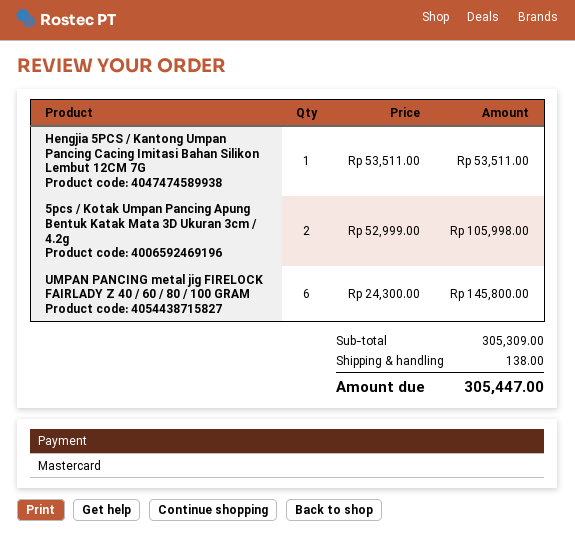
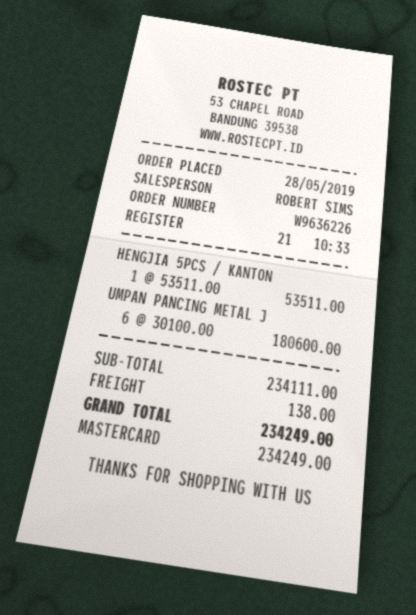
5pcs / Kotak Umpan Pancing Apung Bentuk Katak Mata 3D Ukuran 3cm / 4.2g: 2 x 52999.00 = 105998.00 -> none
UMPAN PANCING metal jig FIRELOCK FAIRLADY Z 40 / 60 / 80 / 100 GRAM: 6 x 24300.00 = 145800.00 -> 6 x 30100.00 = 180600.00
subtotal: 305309.00 -> 234111.00
total: 305447.00 -> 234249.00

